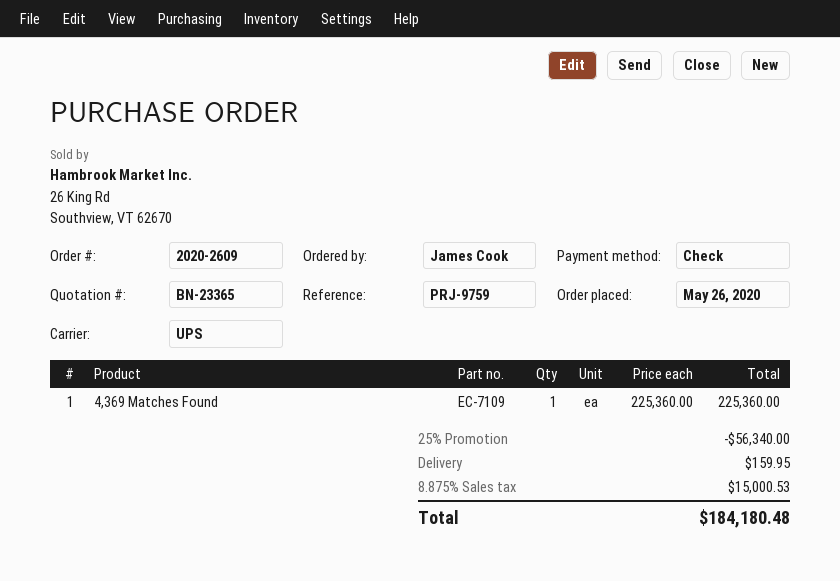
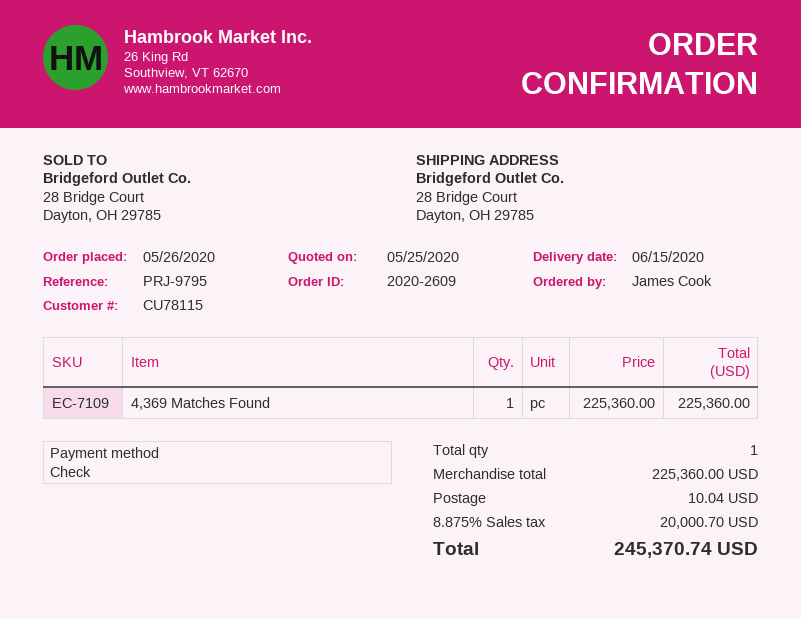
reference: PRJ-9759 -> PRJ-9795
discount: 25% = 56340.00 -> none
shipping: 159.95 -> 10.04
tax: 8.875% = 15000.53 -> 8.875% = 20000.70
total: 184180.48 -> 245370.74

